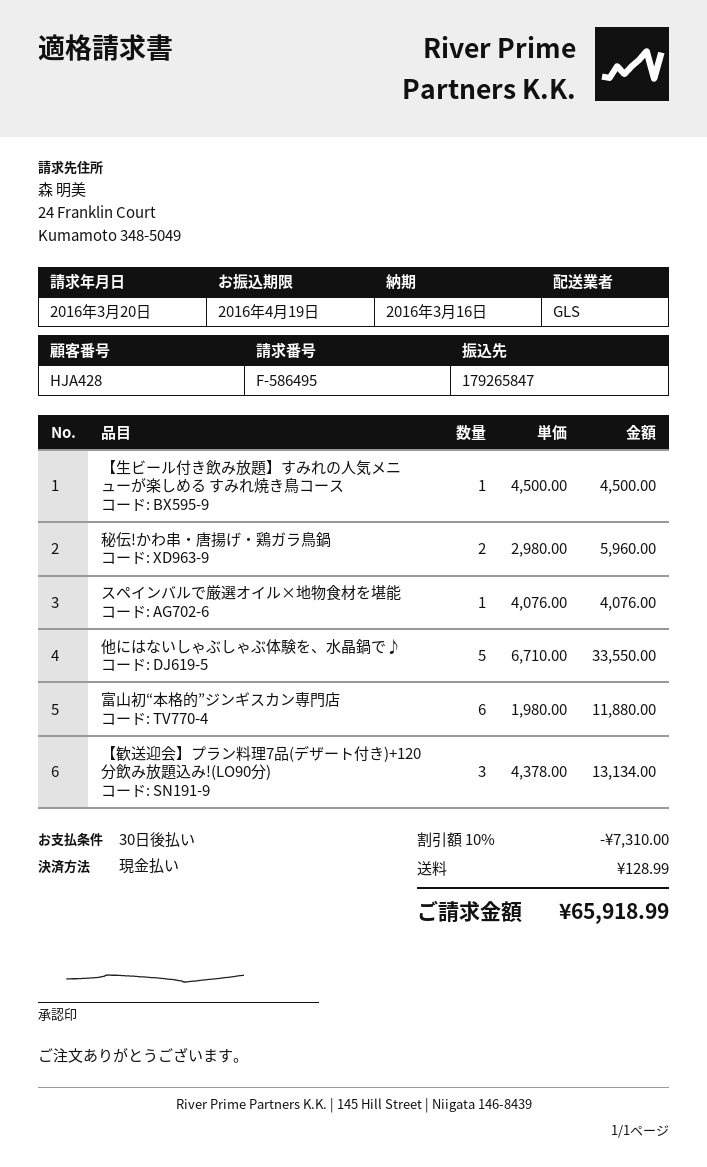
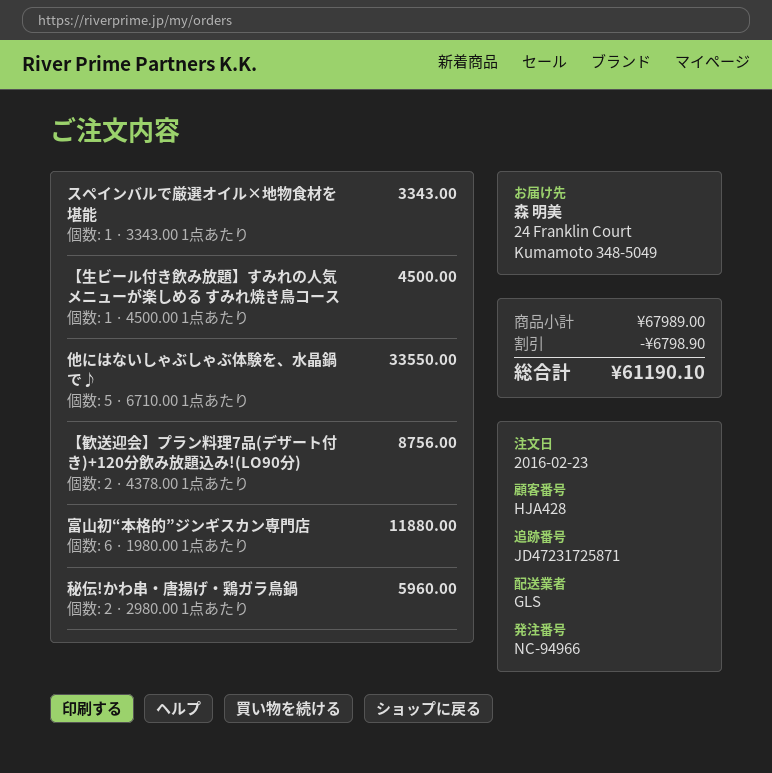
スペインバルで厳選オイル×地物食材を堪能: 1 x 4076.00 = 4076.00 -> 1 x 3343.00 = 3343.00
【歓送迎会】プラン料理7品(デザート付き)+120分飲み放題込み!(LO90分): 3 x 4378.00 = 13134.00 -> 2 x 4378.00 = 8756.00
discount: 7310.00 -> 6798.90
shipping: 128.99 -> none
total: 65918.99 -> 61190.10

